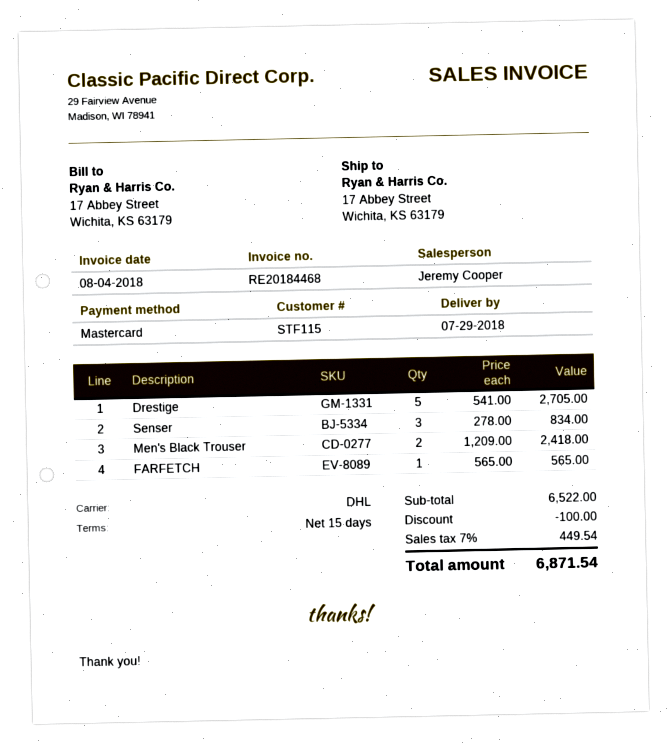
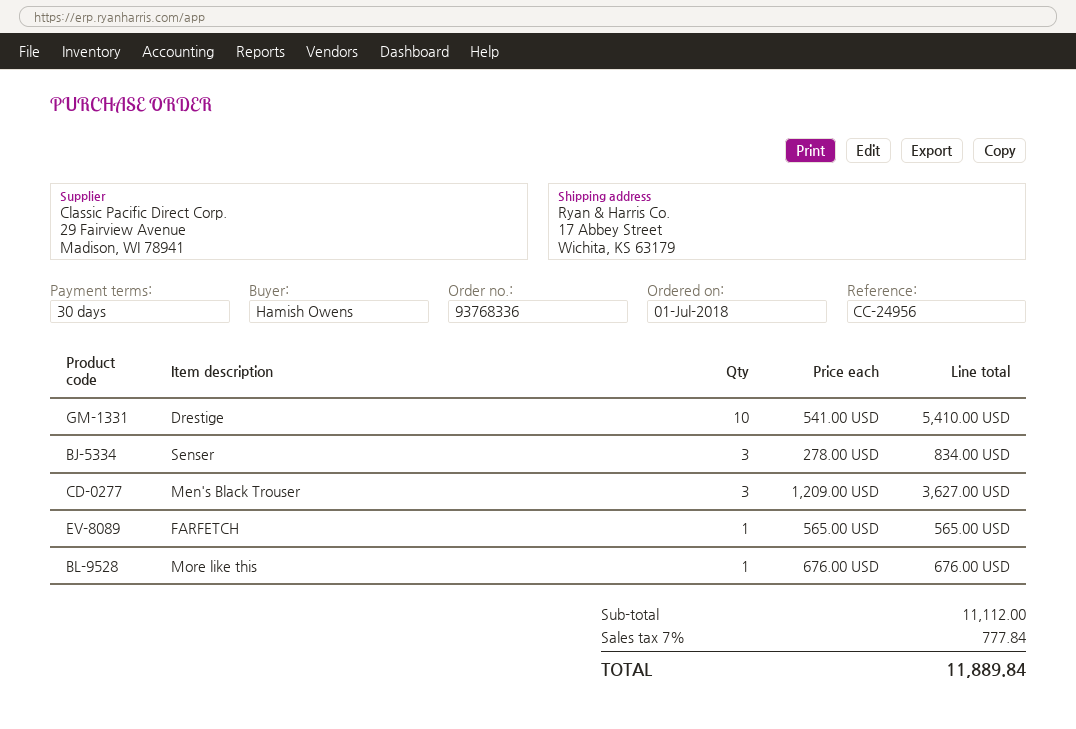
payment terms: 15 days -> 30 days
Drestige: 5 x 541.00 = 2705.00 -> 10 x 541.00 = 5410.00
Men's Black Trouser: 2 x 1209.00 = 2418.00 -> 3 x 1209.00 = 3627.00
More like this: none -> 1 x 676.00 = 676.00
subtotal: 6522.00 -> 11112.00
discount: 100.00 -> none
tax: 7% = 449.54 -> 7% = 777.84
total: 6871.54 -> 11889.84

